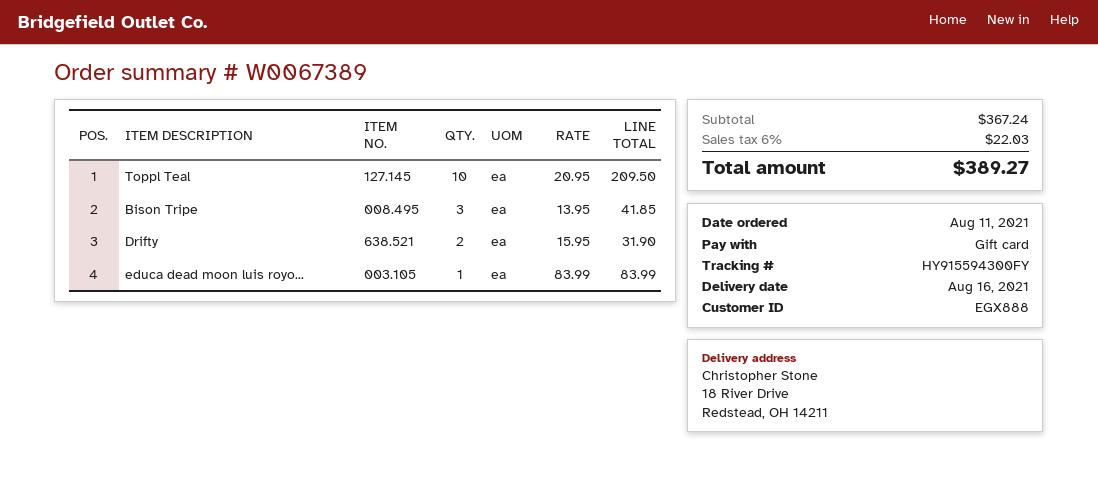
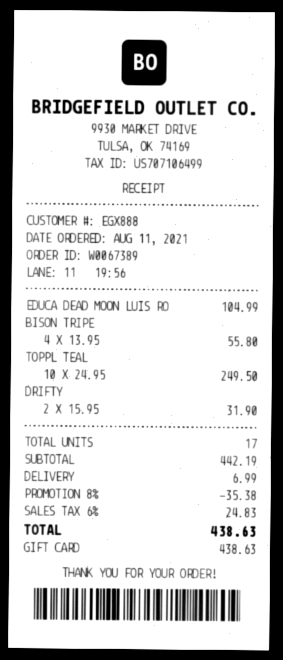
Toppl Teal: 10 x 20.95 = 209.50 -> 10 x 24.95 = 249.50
Bison Tripe: 3 x 13.95 = 41.85 -> 4 x 13.95 = 55.80
educa dead moon luis royo...: 1 x 83.99 = 83.99 -> 1 x 104.99 = 104.99
subtotal: 367.24 -> 442.19
discount: none -> 8% = 35.38
shipping: none -> 6.99
tax: 6% = 22.03 -> 6% = 24.83
total: 389.27 -> 438.63

